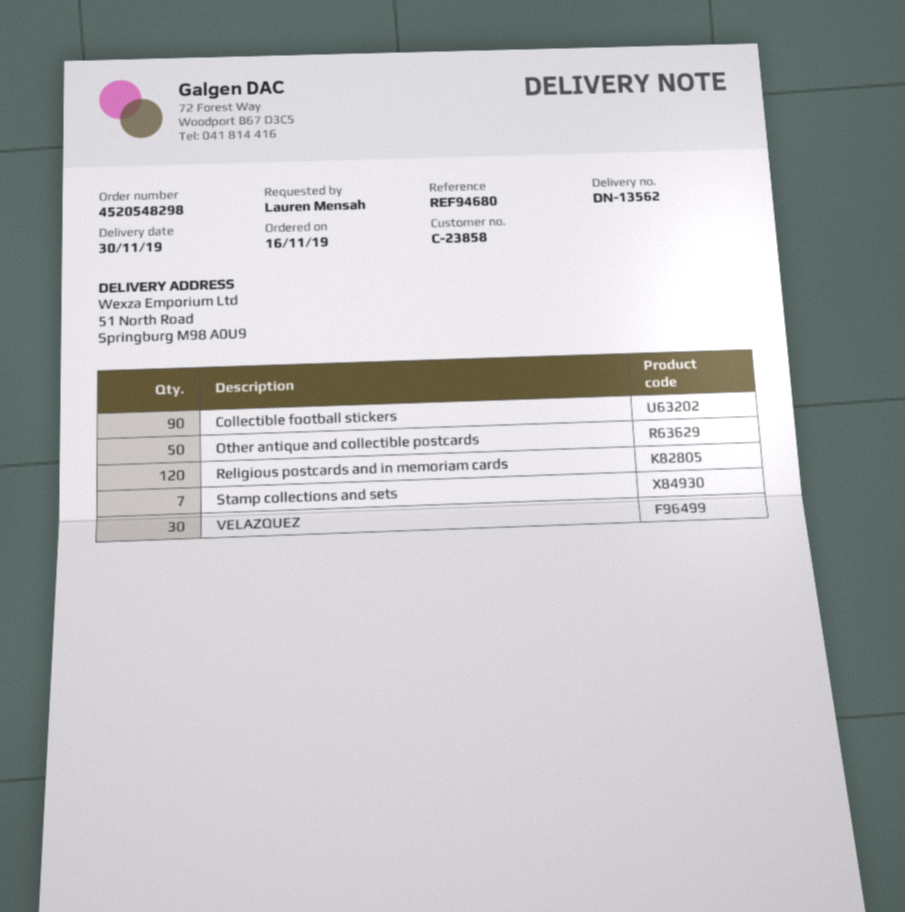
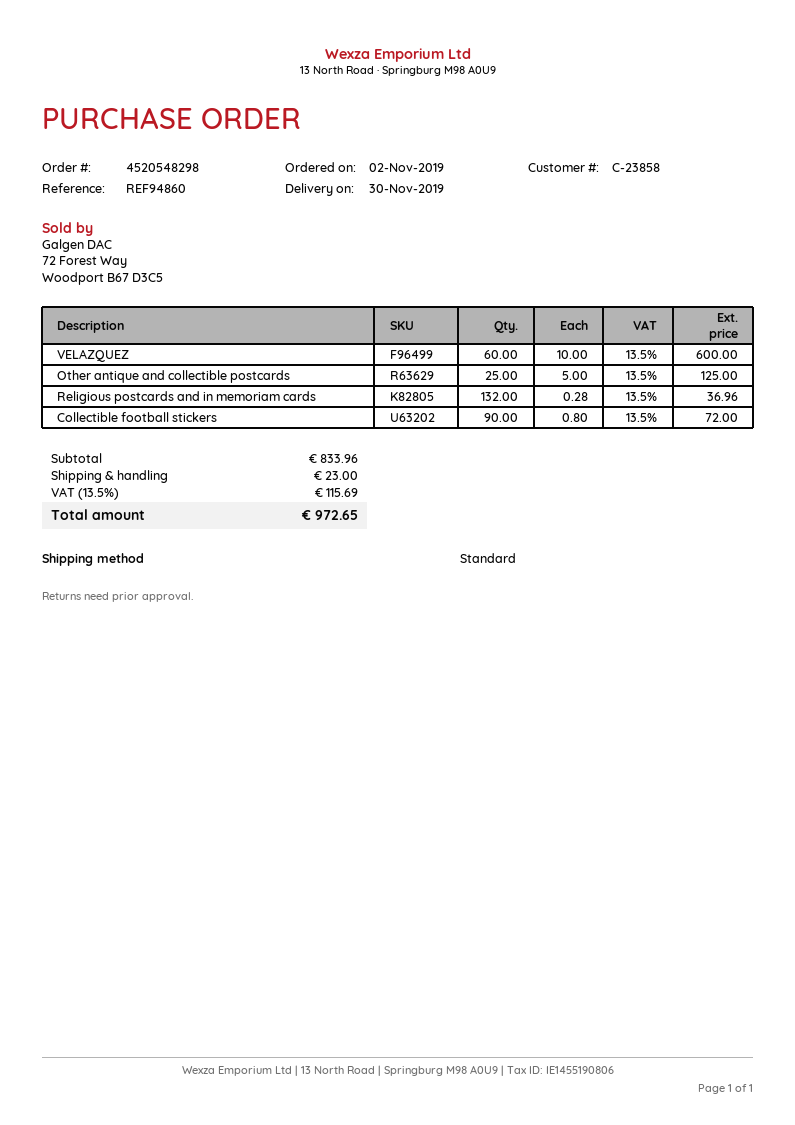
order date: 2019-11-16 -> 2019-11-02
reference: REF94680 -> REF94860
Other antique and collectible postcards: 50 -> 25
Religious postcards and in memoriam cards: 120 -> 132
Stamp collections and sets: 7 -> none
VELAZQUEZ: 30 -> 60

